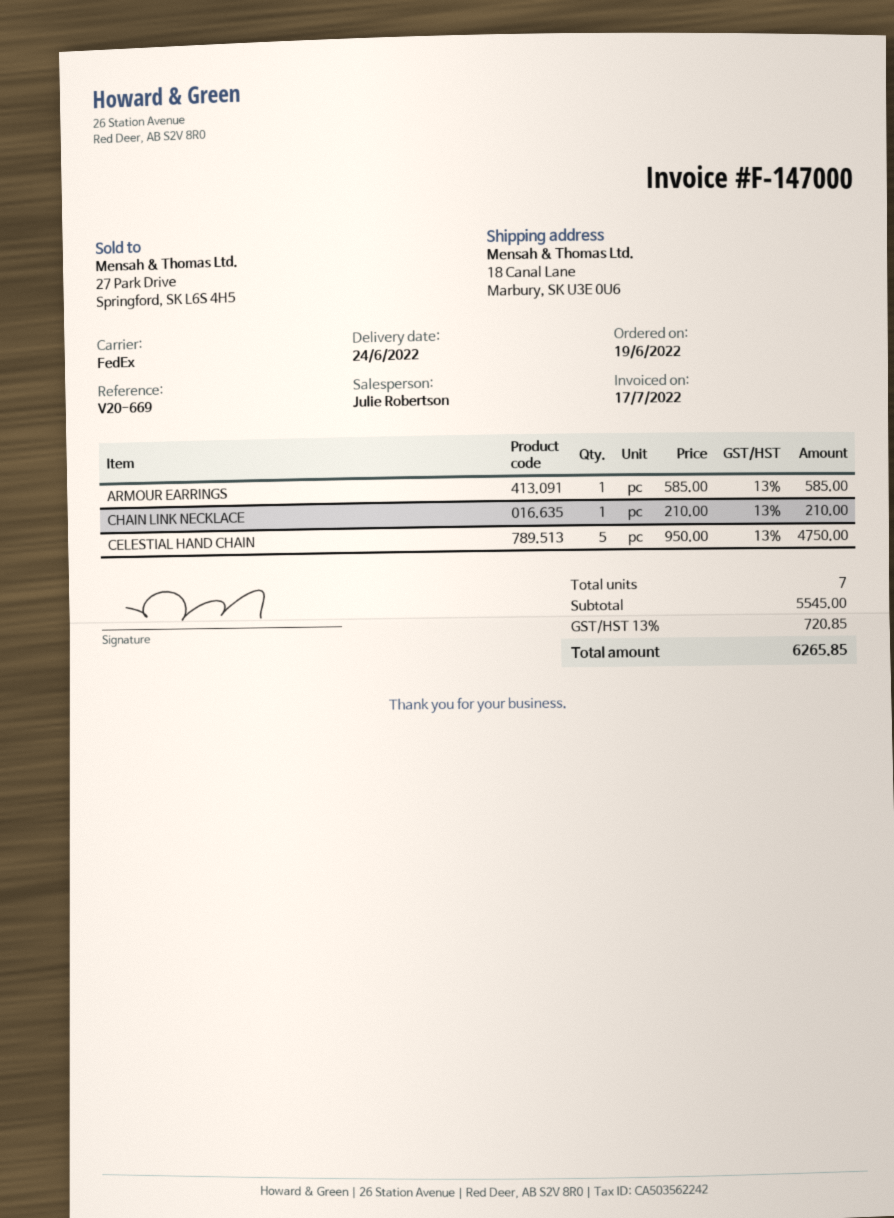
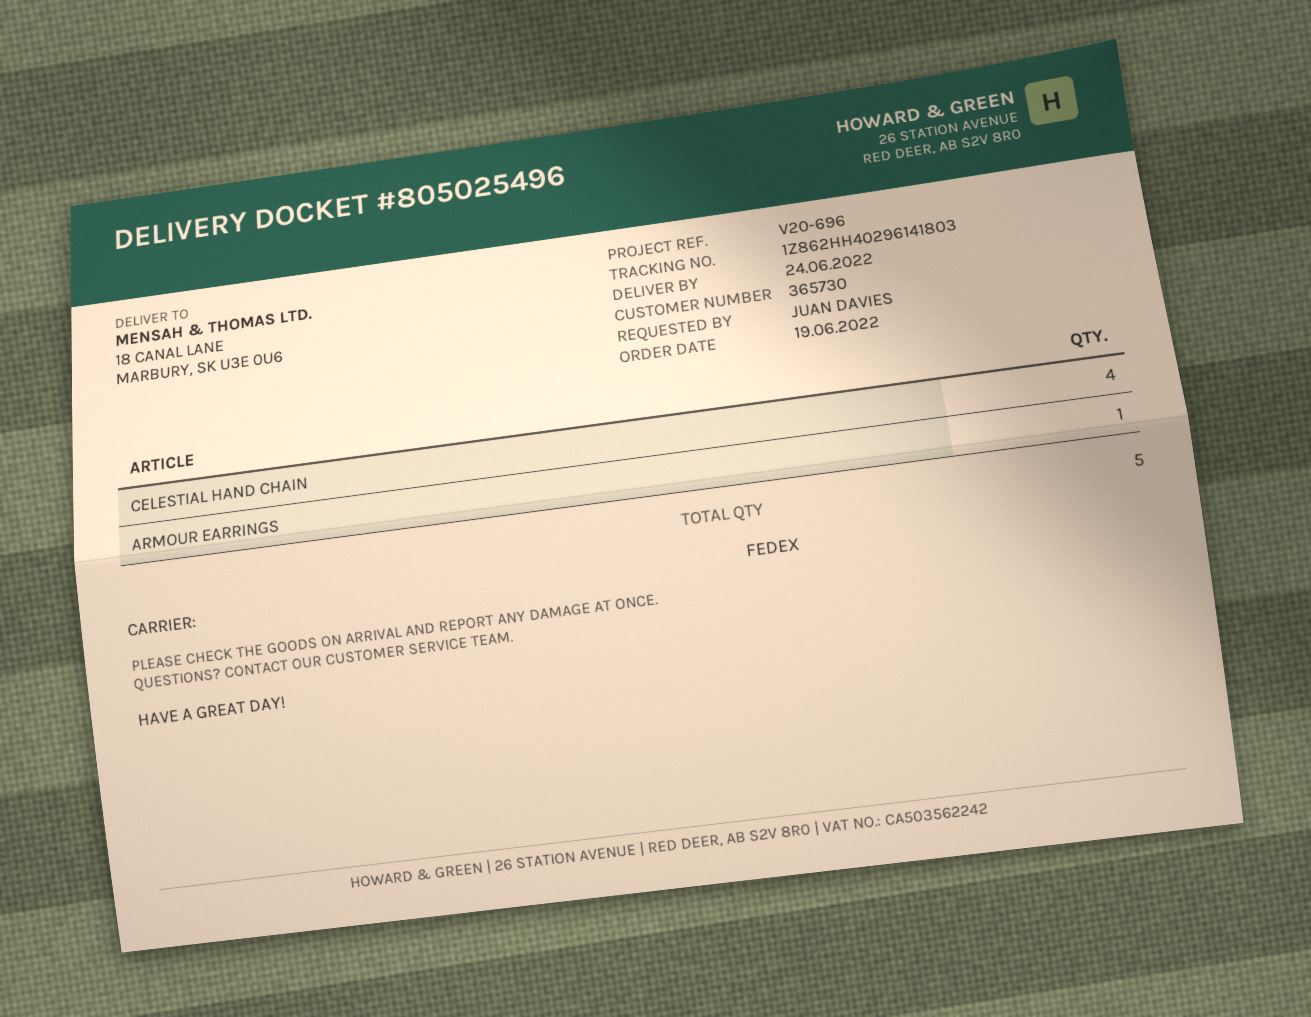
reference: V20-669 -> V20-696
CHAIN LINK NECKLACE: 1 -> none
CELESTIAL HAND CHAIN: 5 -> 4
total quantity: 7 -> 5

